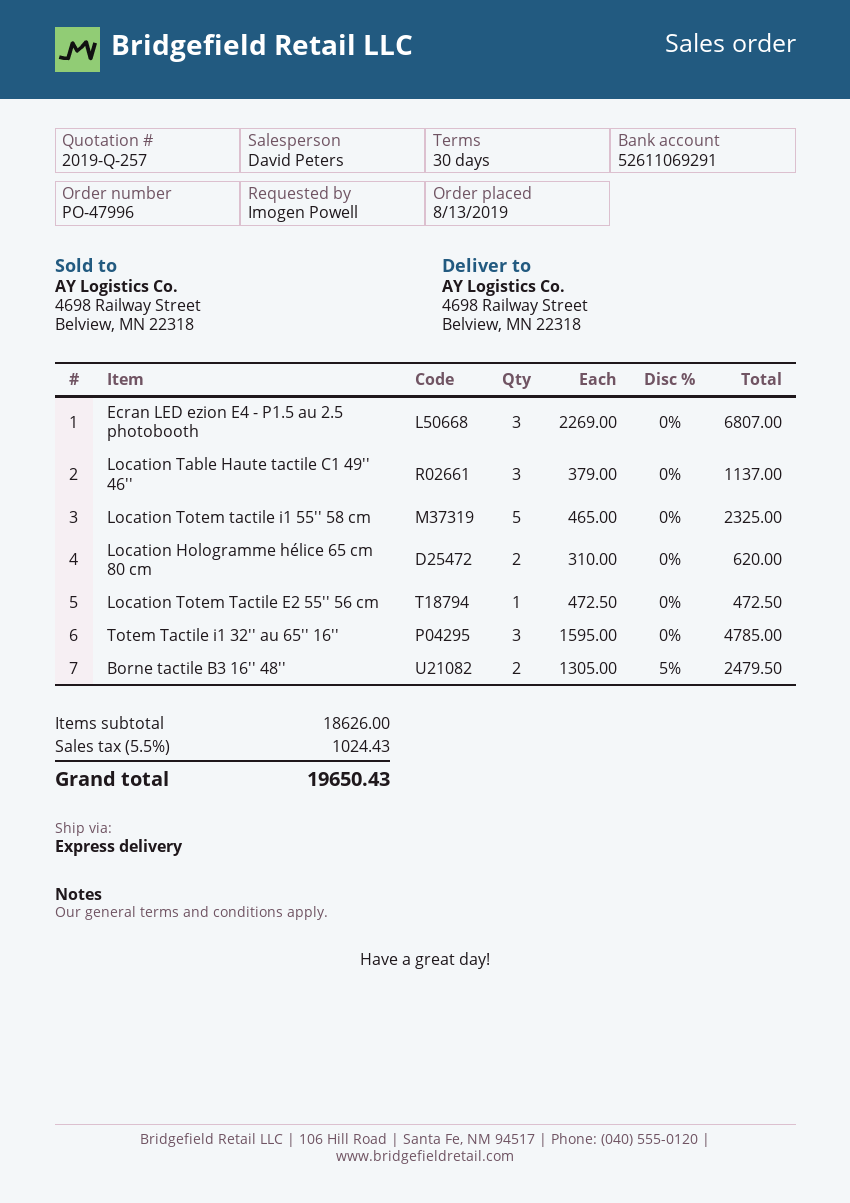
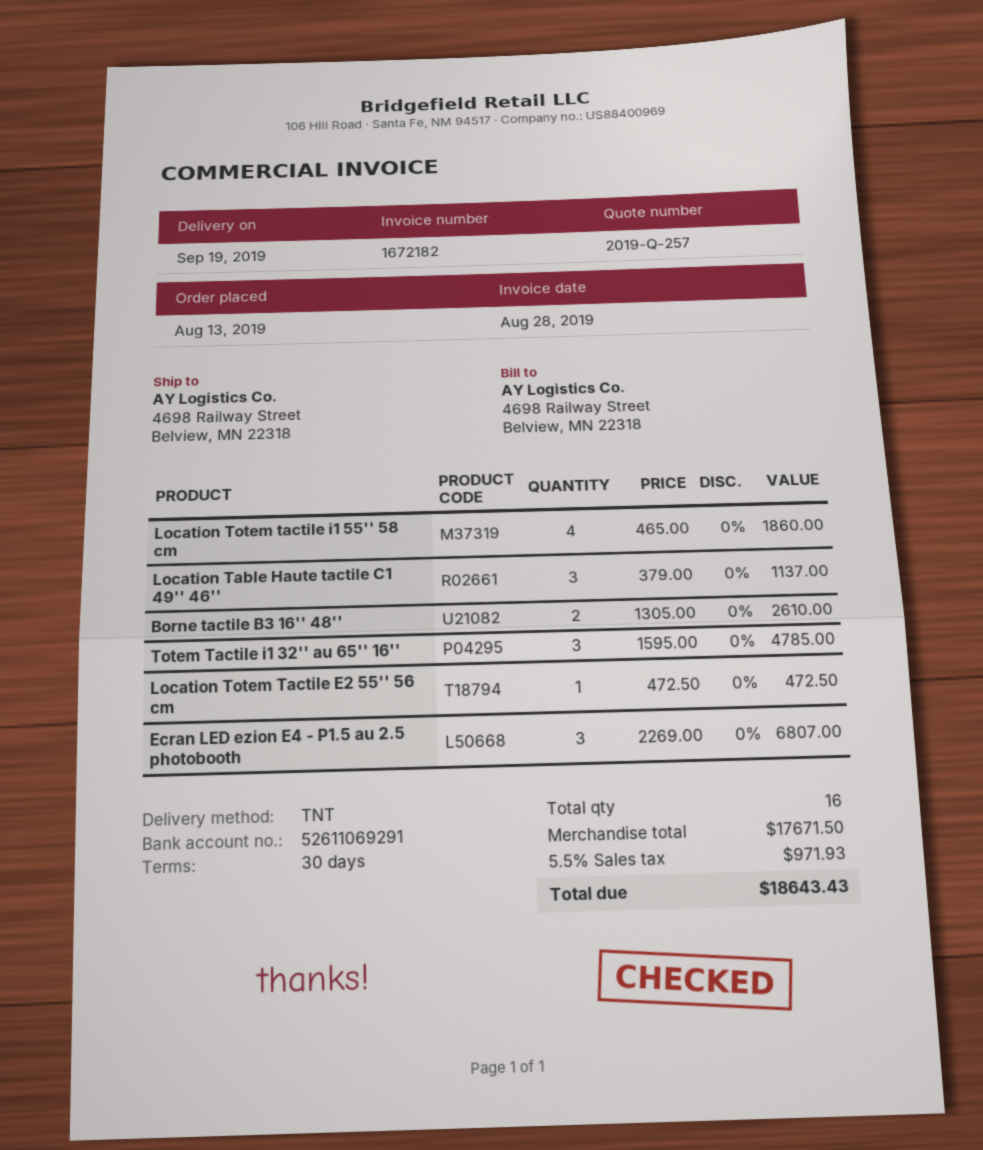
shipping method: express -> TNT
Location Totem tactile i1 55'' 58 cm: 5 x 465.00 = 2325.00 -> 4 x 465.00 = 1860.00
Location Hologramme hélice 65 cm 80 cm: 2 x 310.00 = 620.00 -> none
Borne tactile B3 16'' 48'': 2 x 1305.00 - 5% = 2479.50 -> 2 x 1305.00 = 2610.00
subtotal: 18626.00 -> 17671.50
tax: 5.5% = 1024.43 -> 5.5% = 971.93
total: 19650.43 -> 18643.43

